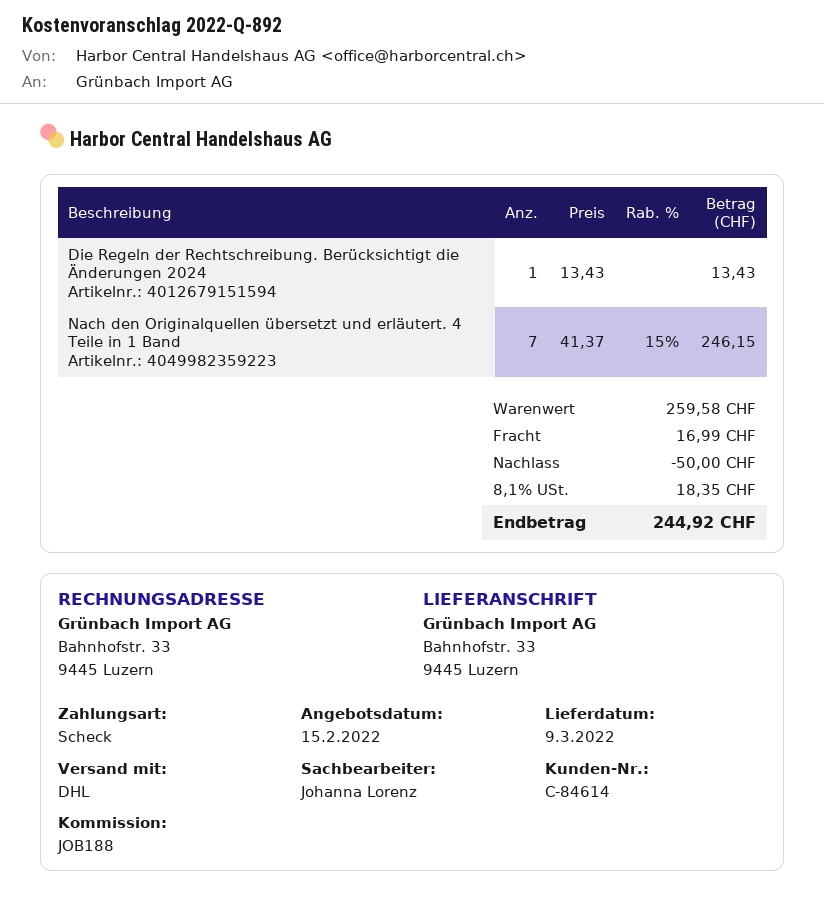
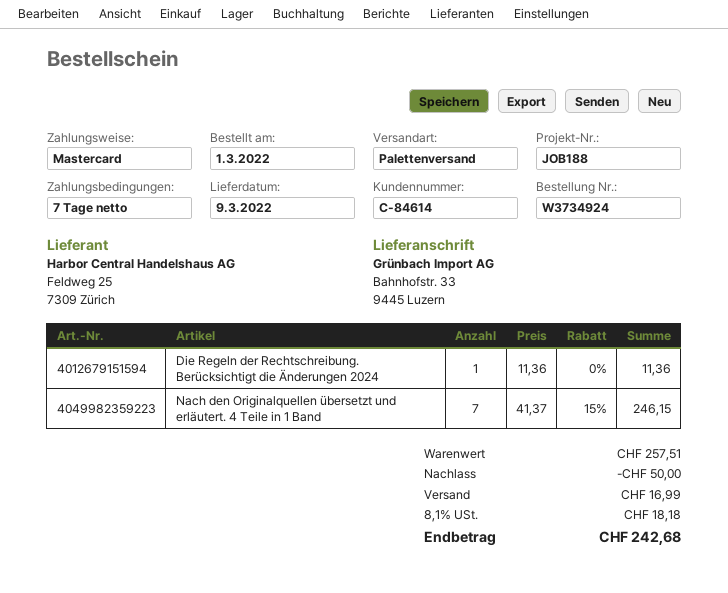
payment method: cheque -> Mastercard
shipping method: DHL -> pallet freight
Die Regeln der Rechtschreibung. Berücksichtigt die Änderungen 2024: 1 x 13.43 = 13.43 -> 1 x 11.36 = 11.36
subtotal: 259.58 -> 257.51
tax: 8.1% = 18.35 -> 8.1% = 18.18
total: 244.92 -> 242.68

